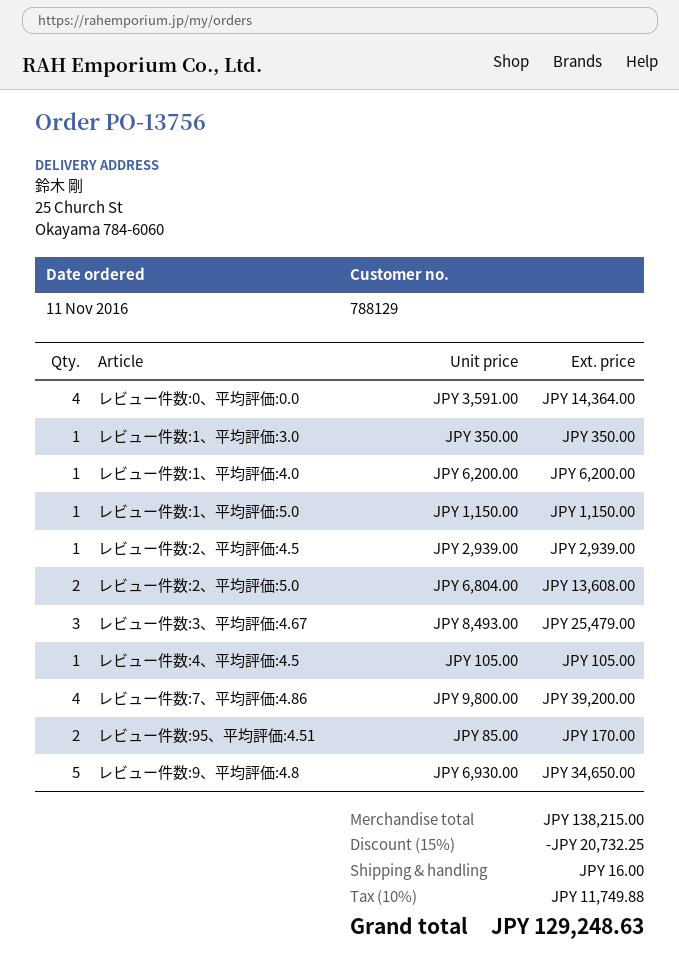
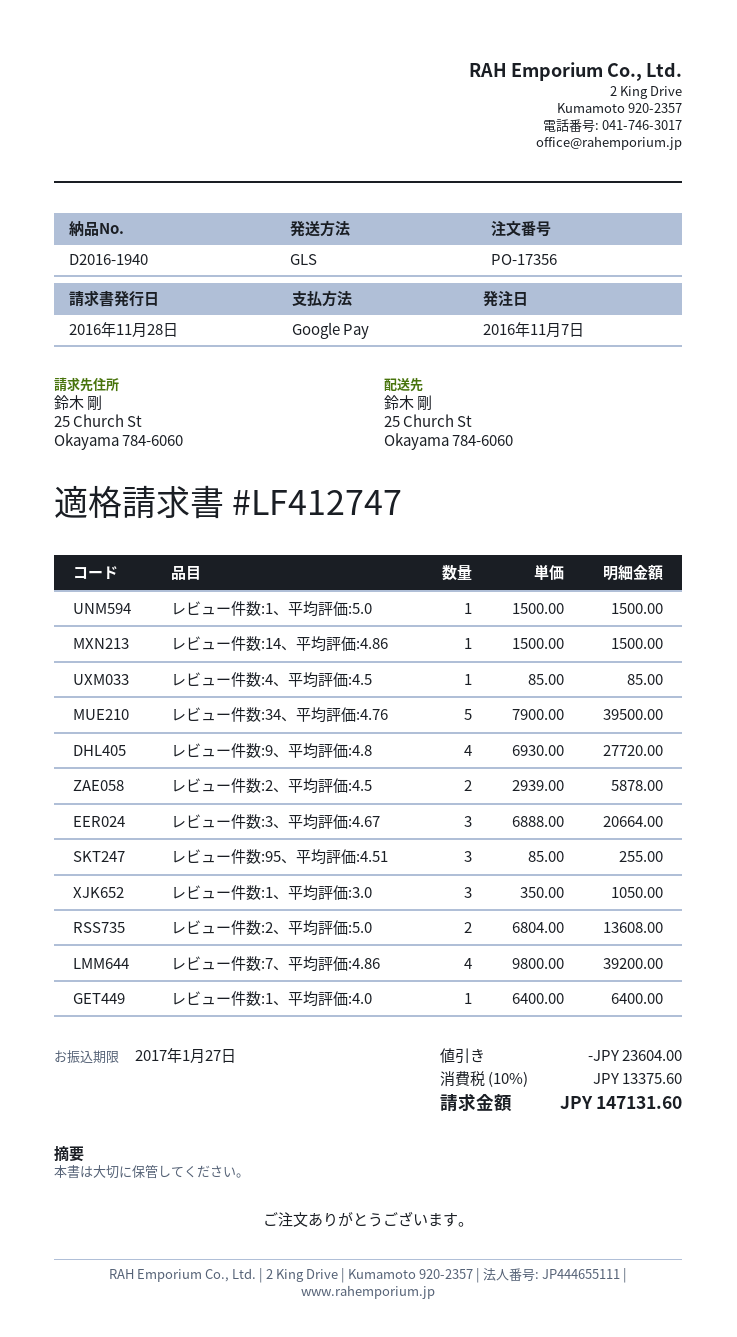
order number: PO-13756 -> PO-17356
order date: 2016-11-11 -> 2016-11-07
レビュー件数:0、平均評価:0.0: 4 x 3591.00 = 14364.00 -> none
レビュー件数:1、平均評価:3.0: 1 x 350.00 = 350.00 -> 3 x 350.00 = 1050.00
レビュー件数:1、平均評価:4.0: 1 x 6200.00 = 6200.00 -> 1 x 6400.00 = 6400.00
レビュー件数:1、平均評価:5.0: 1 x 1150.00 = 1150.00 -> 1 x 1500.00 = 1500.00
レビュー件数:2、平均評価:4.5: 1 x 2939.00 = 2939.00 -> 2 x 2939.00 = 5878.00
レビュー件数:3、平均評価:4.67: 3 x 8493.00 = 25479.00 -> 3 x 6888.00 = 20664.00
レビュー件数:4、平均評価:4.5: 1 x 105.00 = 105.00 -> 1 x 85.00 = 85.00
レビュー件数:95、平均評価:4.51: 2 x 85.00 = 170.00 -> 3 x 85.00 = 255.00
レビュー件数:9、平均評価:4.8: 5 x 6930.00 = 34650.00 -> 4 x 6930.00 = 27720.00
レビュー件数:14、平均評価:4.86: none -> 1 x 1500.00 = 1500.00
レビュー件数:34、平均評価:4.76: none -> 5 x 7900.00 = 39500.00
discount: 20732.25 -> 23604.00
shipping: 16.00 -> none
tax: 10% = 11749.88 -> 10% = 13375.60
total: 129248.63 -> 147131.60

